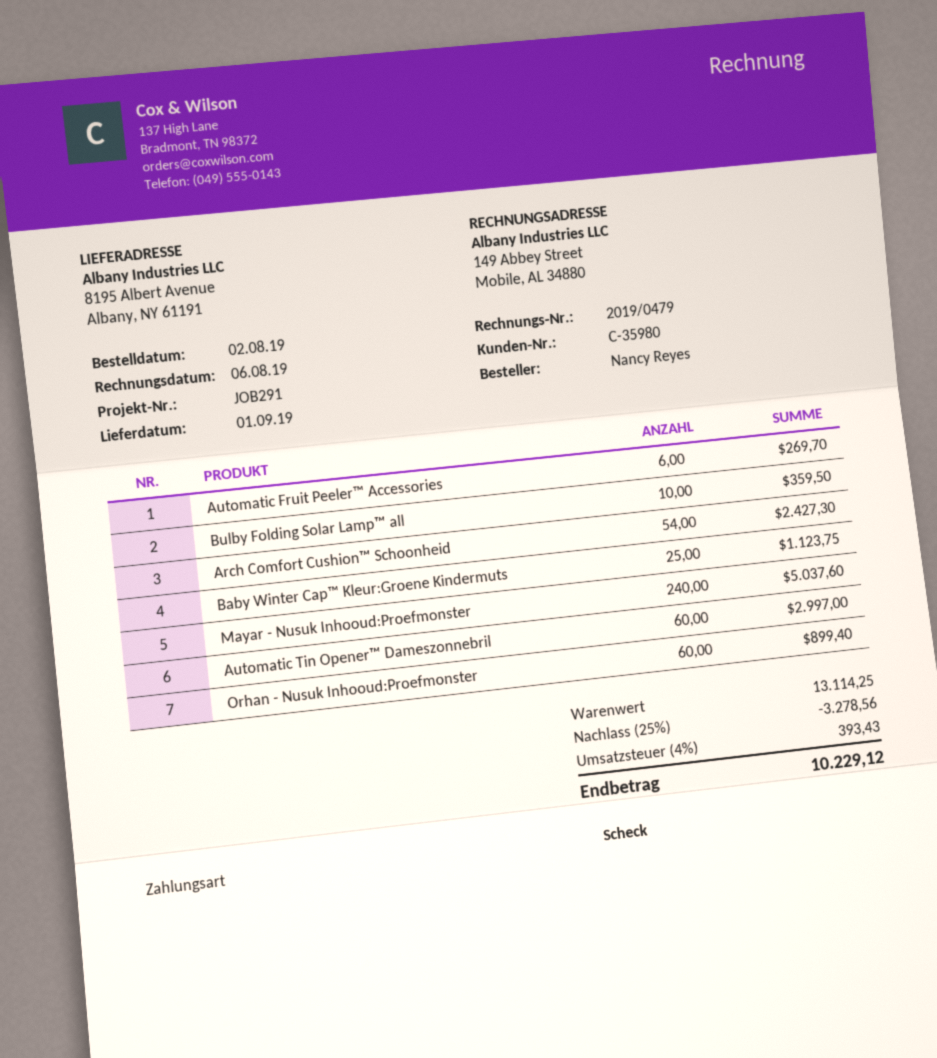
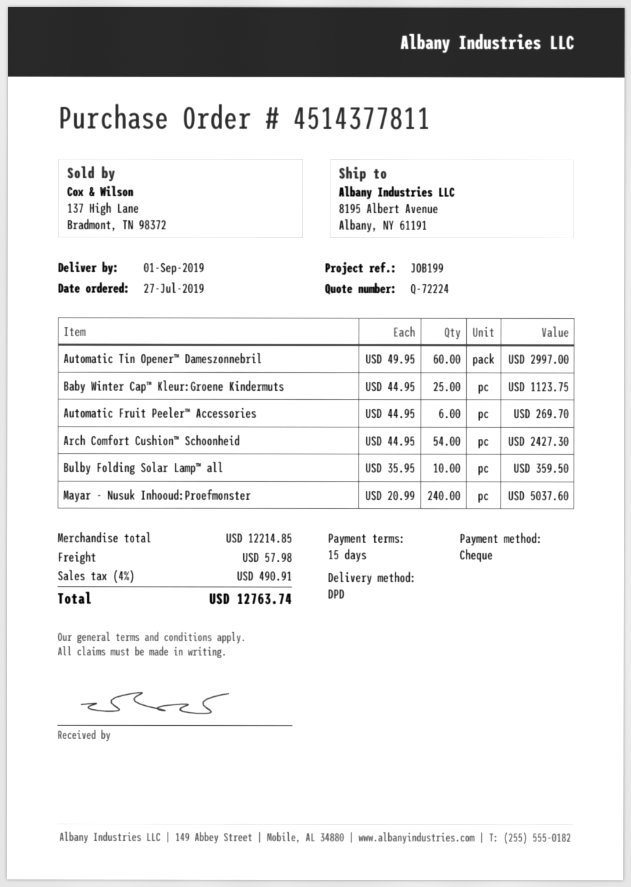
order date: 2019-08-02 -> 2019-07-27
reference: JOB291 -> JOB199
Orhan - Nusuk Inhooud:Proefmonster: 60 for 899.40 -> none
subtotal: 13114.25 -> 12214.85
discount: 25% = 3278.56 -> none
shipping: none -> 57.98
tax: 4% = 393.43 -> 4% = 490.91
total: 10229.12 -> 12763.74

